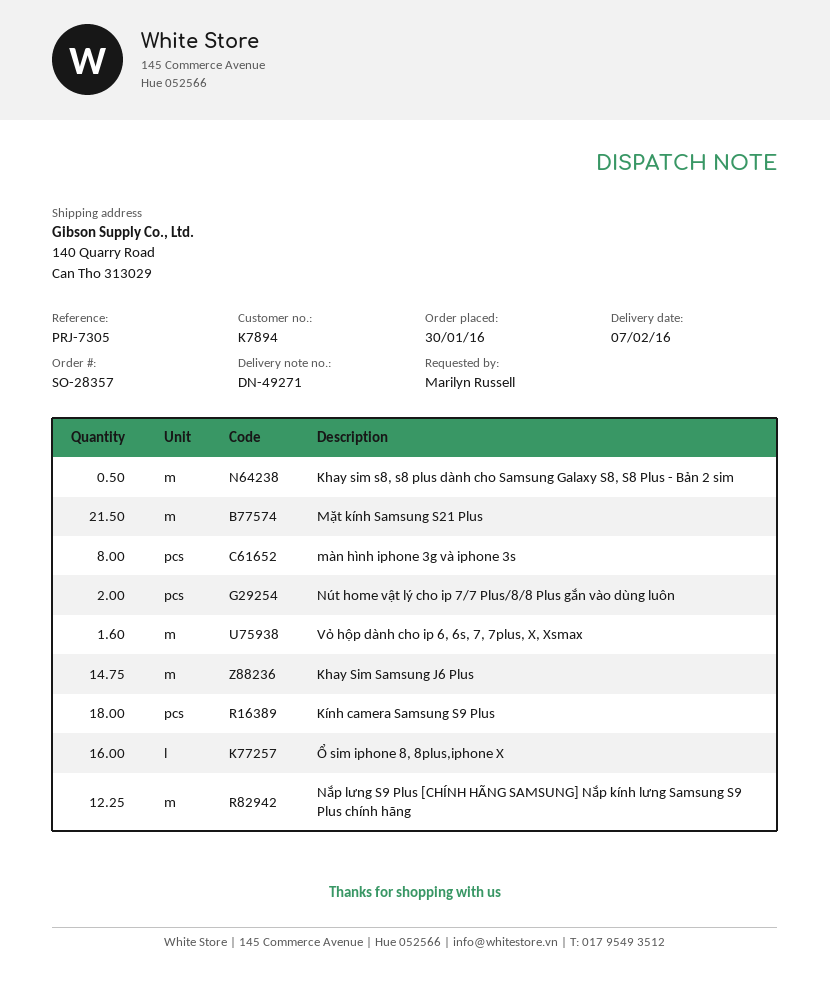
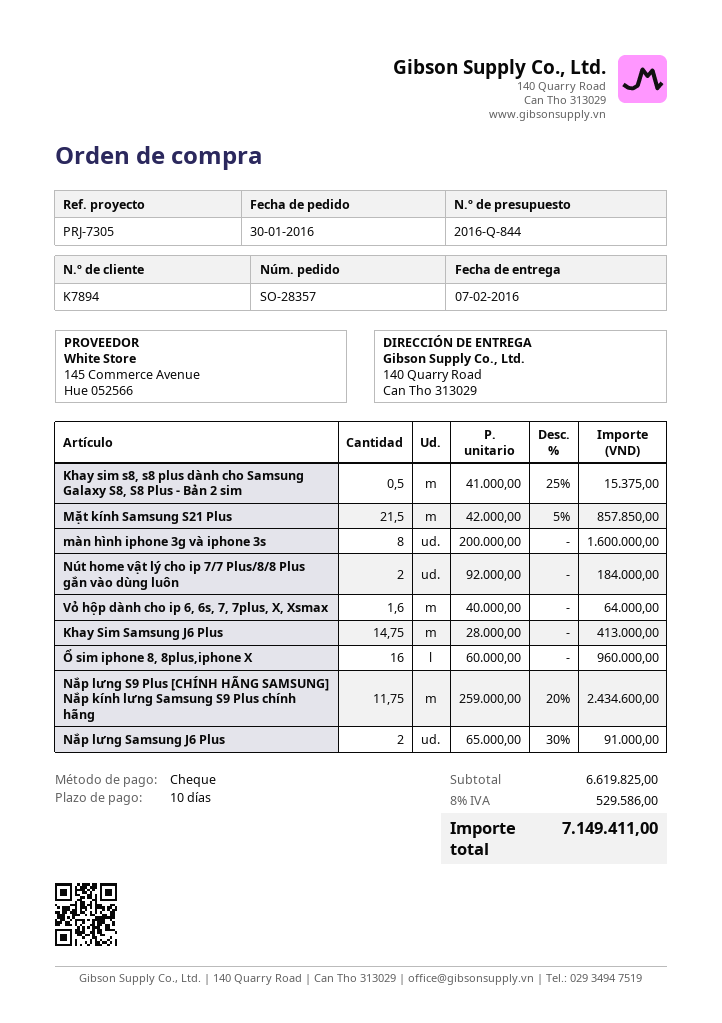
Kính camera Samsung S9 Plus: 18 -> none
Nắp lưng S9 Plus [CHÍNH HÃNG SAMSUNG] Nắp kính lưng Samsung S9 Plus chính hãng: 12.25 -> 11.75
Nắp lưng Samsung J6 Plus: none -> 2

